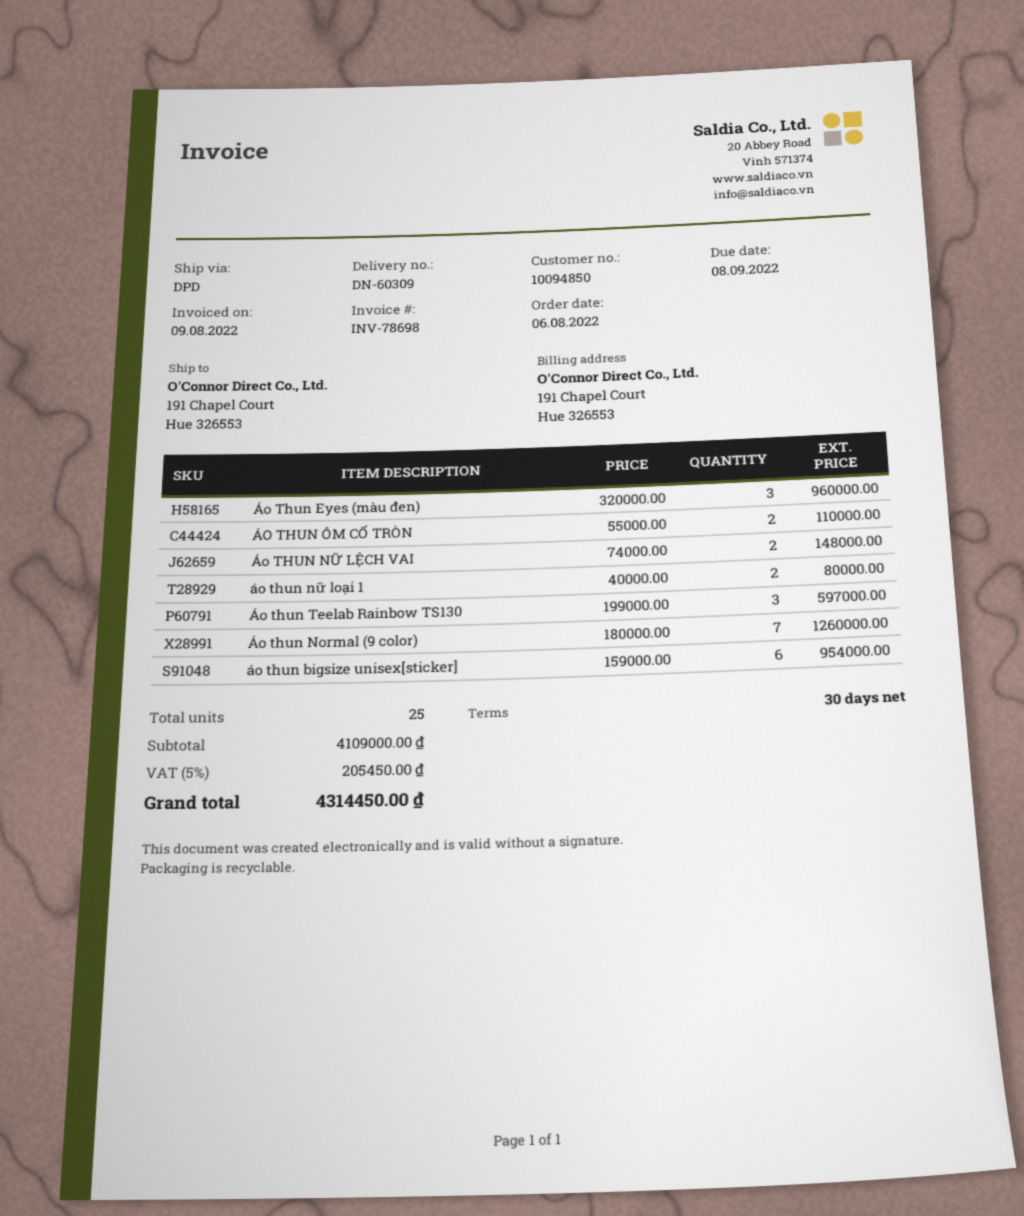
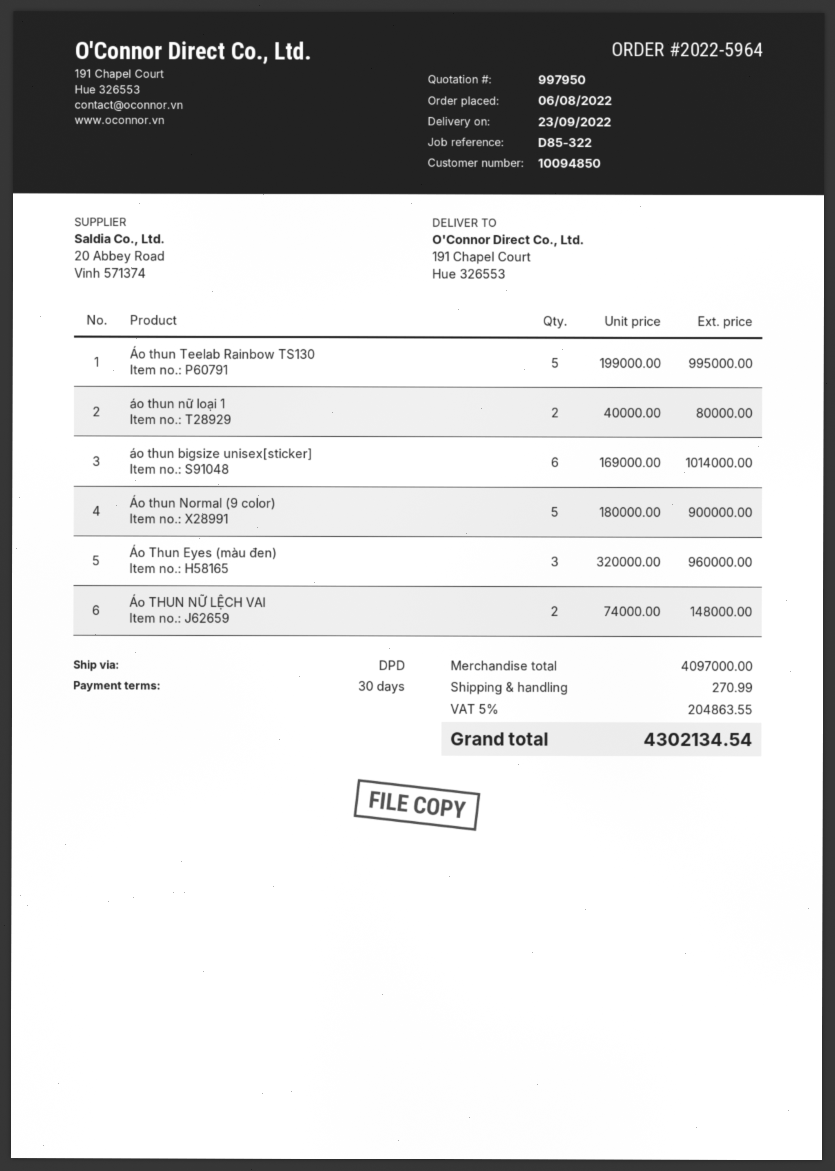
ÁO THUN ÔM CỔ TRÒN: 2 x 55000.00 = 110000.00 -> none
Áo thun Teelab Rainbow TS130: 3 x 199000.00 = 597000.00 -> 5 x 199000.00 = 995000.00
Áo thun Normal (9 color): 7 x 180000.00 = 1260000.00 -> 5 x 180000.00 = 900000.00
áo thun bigsize unisex[sticker]: 6 x 159000.00 = 954000.00 -> 6 x 169000.00 = 1014000.00
subtotal: 4109000.00 -> 4097000.00
shipping: none -> 270.99
tax: 5% = 205450.00 -> 5% = 204863.55
total: 4314450.00 -> 4302134.54

